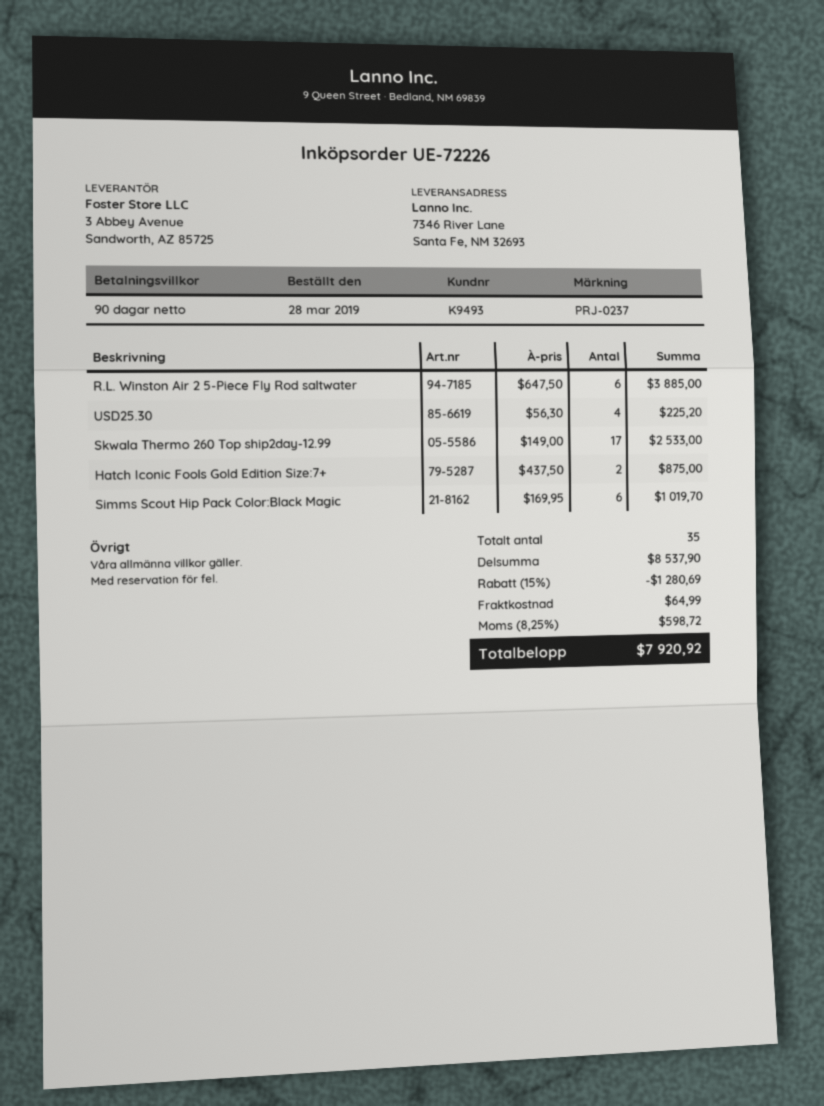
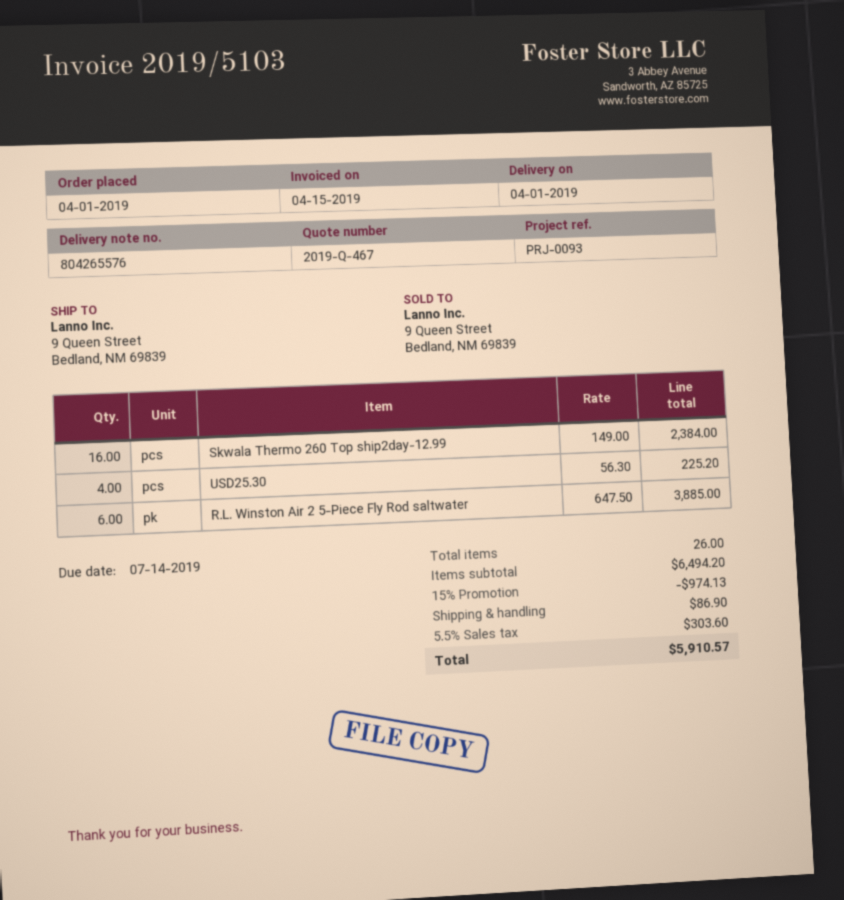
order date: 2019-03-28 -> 2019-04-01
reference: PRJ-0237 -> PRJ-0093
ship to: 7346 River Lane, Santa Fe, NM 32693 -> 9 Queen Street, Bedland, NM 69839
Skwala Thermo 260 Top ship2day-12.99: 17 x 149.00 = 2533.00 -> 16 x 149.00 = 2384.00
Hatch Iconic Fools Gold Edition Size:7+: 2 x 437.50 = 875.00 -> none
Simms Scout Hip Pack Color:Black Magic: 6 x 169.95 = 1019.70 -> none
total quantity: 35 -> 26
subtotal: 8537.90 -> 6494.20
discount: 15% = 1280.69 -> 15% = 974.13
shipping: 64.99 -> 86.90
tax: 8.25% = 598.72 -> 5.5% = 303.60
total: 7920.92 -> 5910.57

